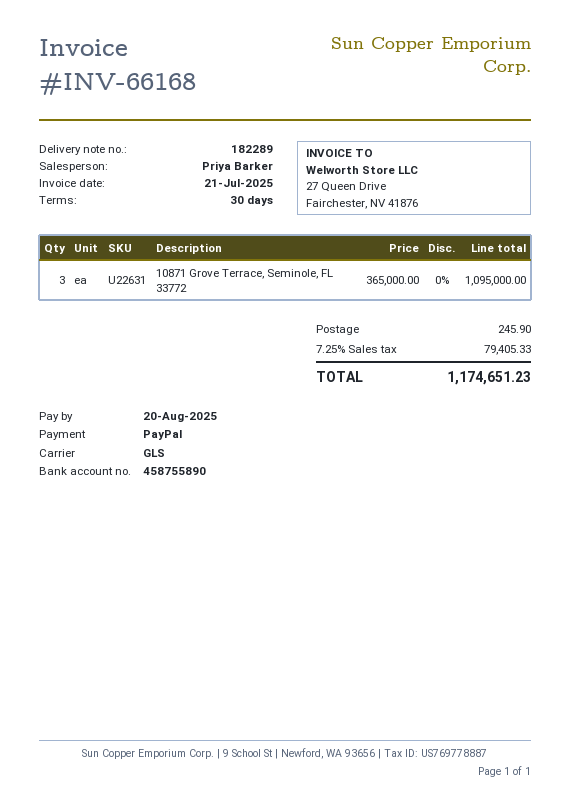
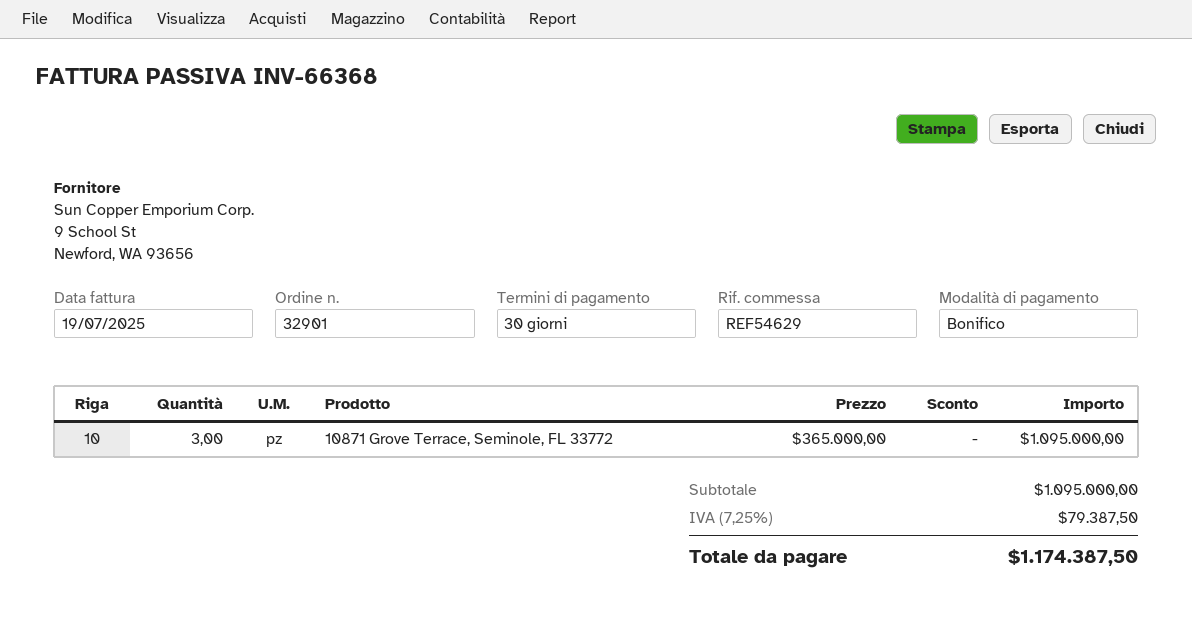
invoice number: INV-66168 -> INV-66368
invoice date: 2025-07-21 -> 2025-07-19
payment method: PayPal -> bank transfer
shipping: 245.90 -> none
tax: 7.25% = 79405.33 -> 7.25% = 79387.50
total: 1174651.23 -> 1174387.50

